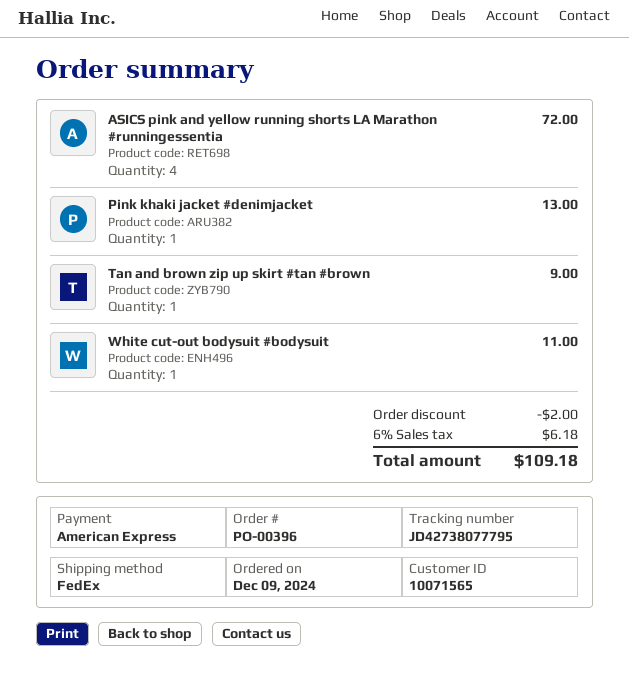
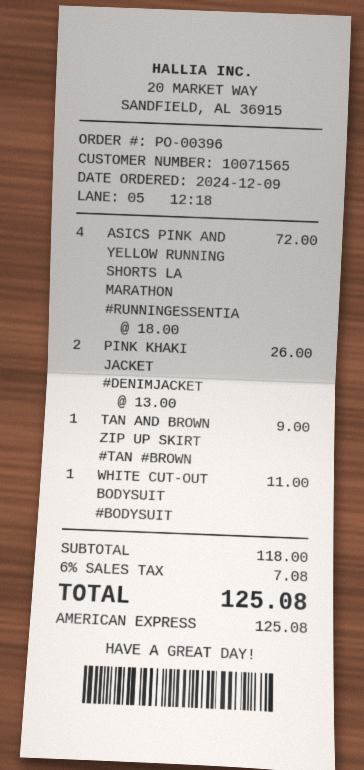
Pink khaki jacket #denimjacket: 1 for 13.00 -> 2 for 26.00
discount: 2.00 -> none
tax: 6% = 6.18 -> 6% = 7.08
total: 109.18 -> 125.08

